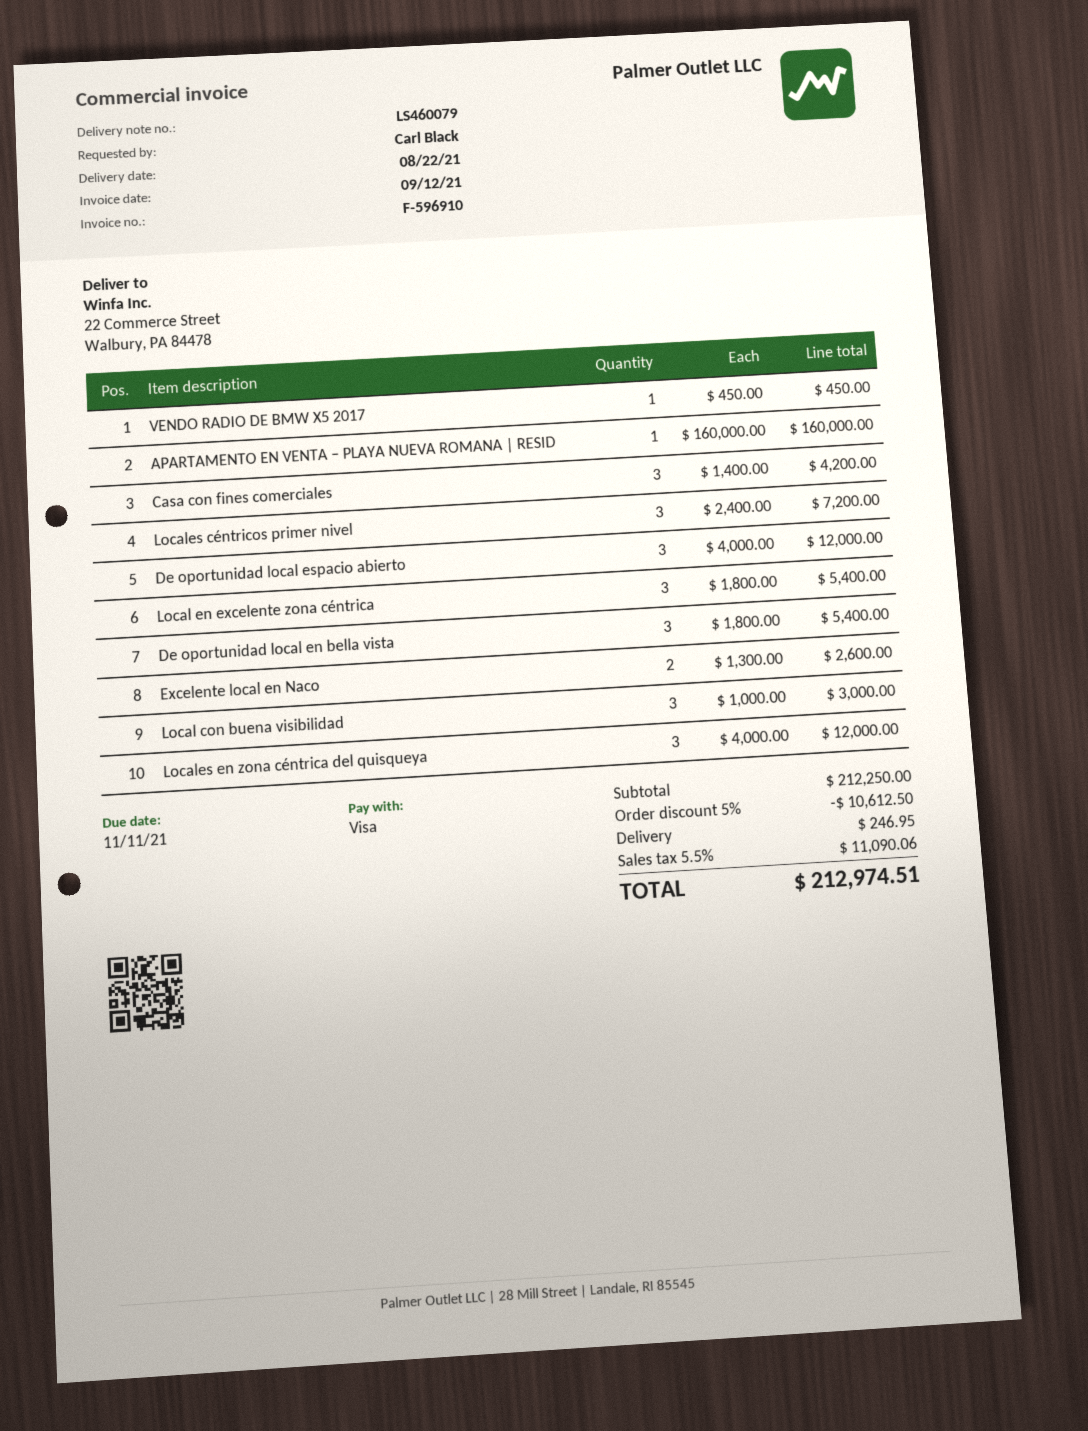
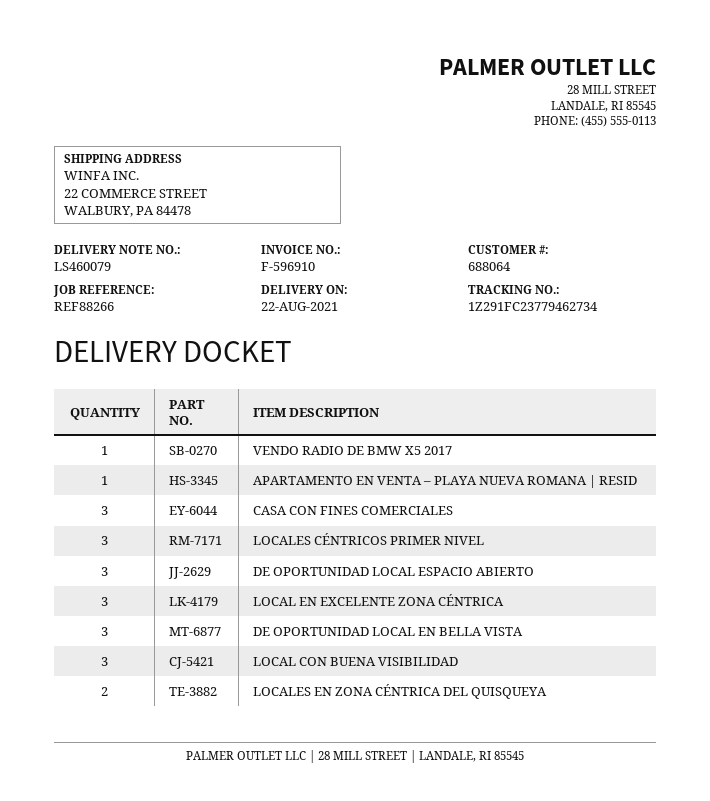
Excelente local en Naco: 2 -> none
Locales en zona céntrica del quisqueya: 3 -> 2

